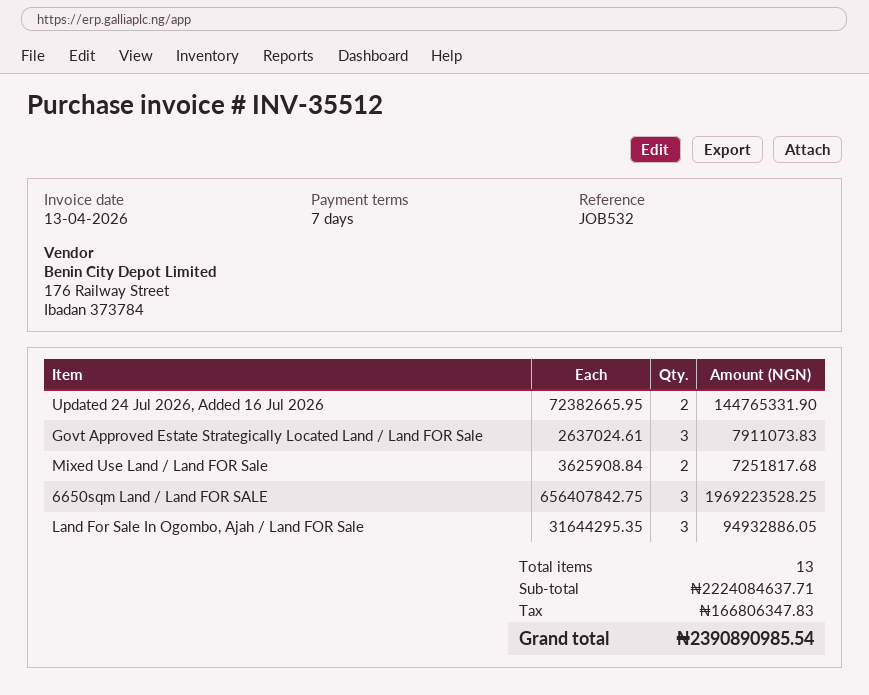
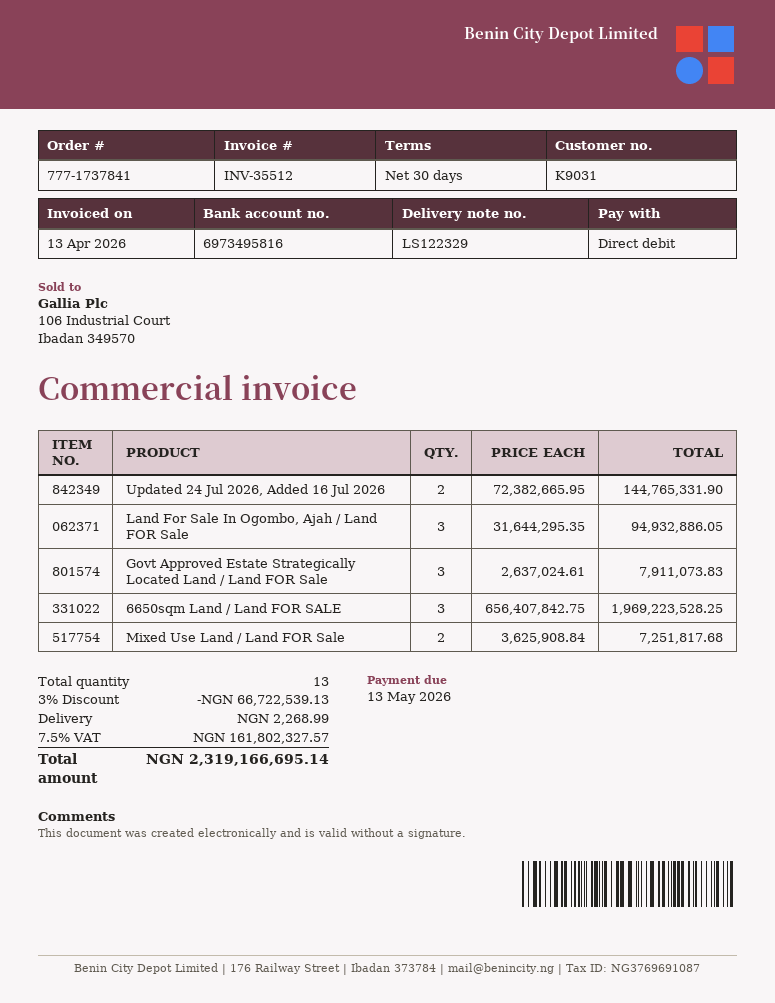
payment terms: 7 days -> 30 days
discount: none -> 3% = 66722539.13
shipping: none -> 2268.99
tax: 166806347.83 -> 161802327.57
total: 2390890985.54 -> 2319166695.14

